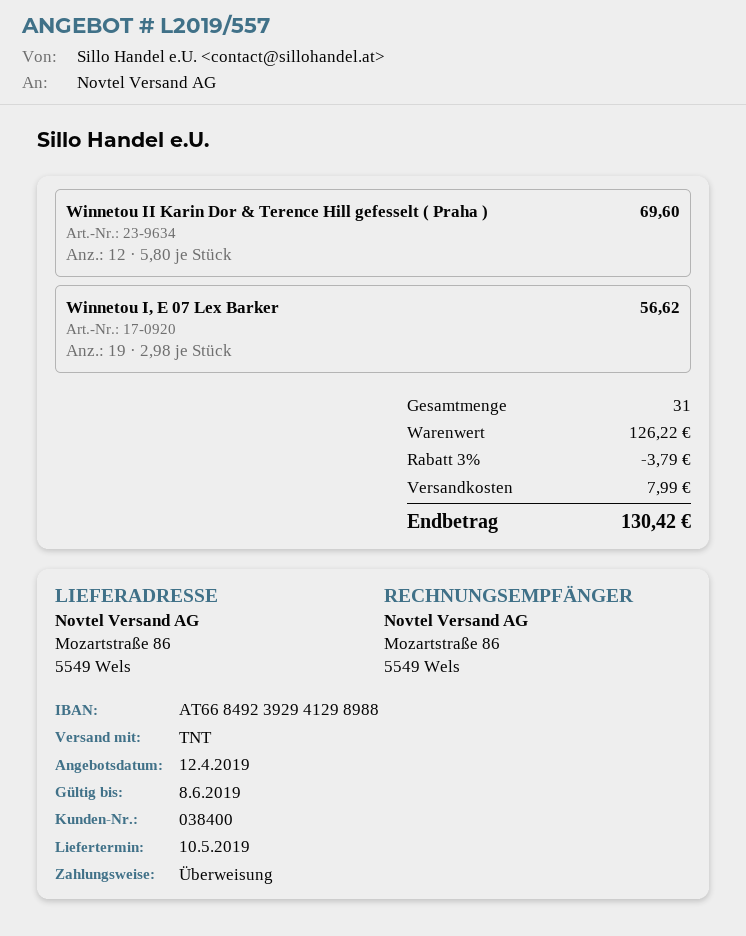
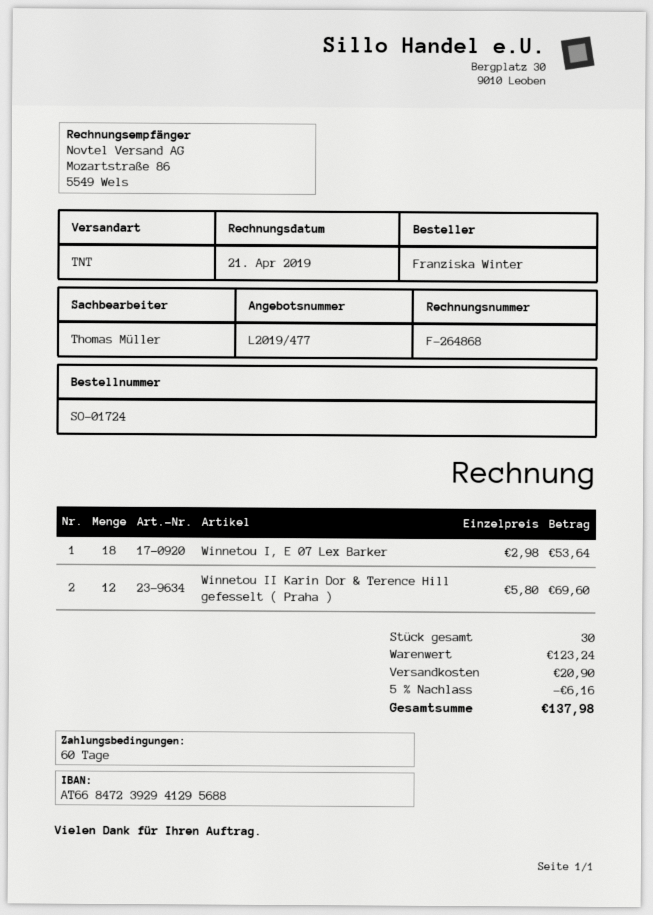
quote number: L2019/557 -> L2019/477
bank account: AT668492392941298988 -> AT668472392941295688
Winnetou I, E 07 Lex Barker: 19 x 2.98 = 56.62 -> 18 x 2.98 = 53.64
total quantity: 31 -> 30
subtotal: 126.22 -> 123.24
discount: 3% = 3.79 -> 5% = 6.16
shipping: 7.99 -> 20.90
total: 130.42 -> 137.98

